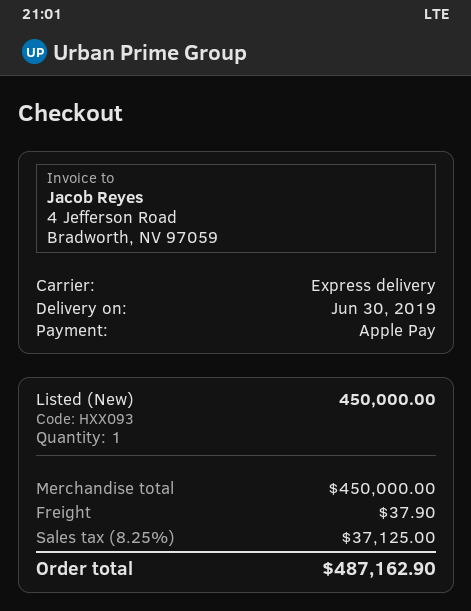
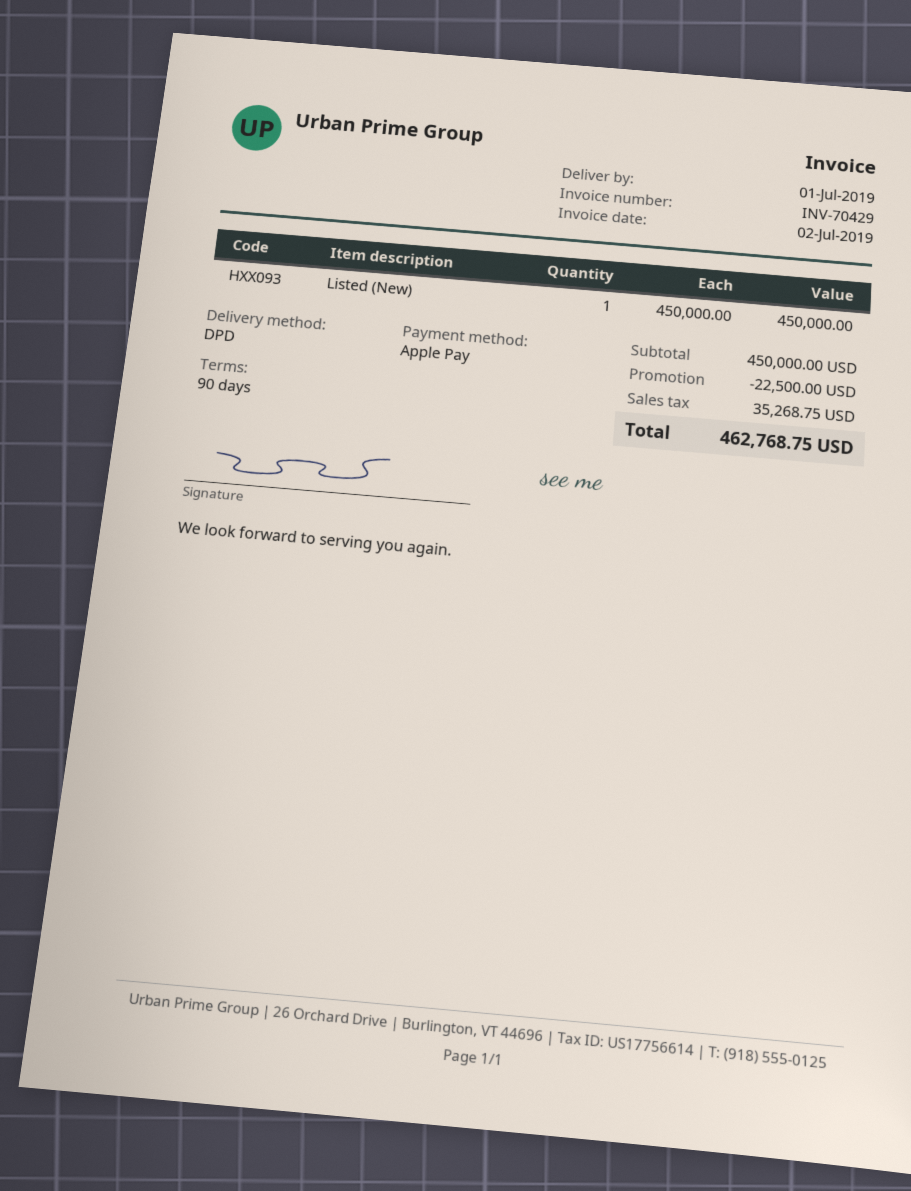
delivery date: 2019-06-30 -> 2019-07-01
shipping method: express -> DPD
discount: none -> 22500.00
shipping: 37.90 -> none
tax: 37125.00 -> 35268.75
total: 487162.90 -> 462768.75

